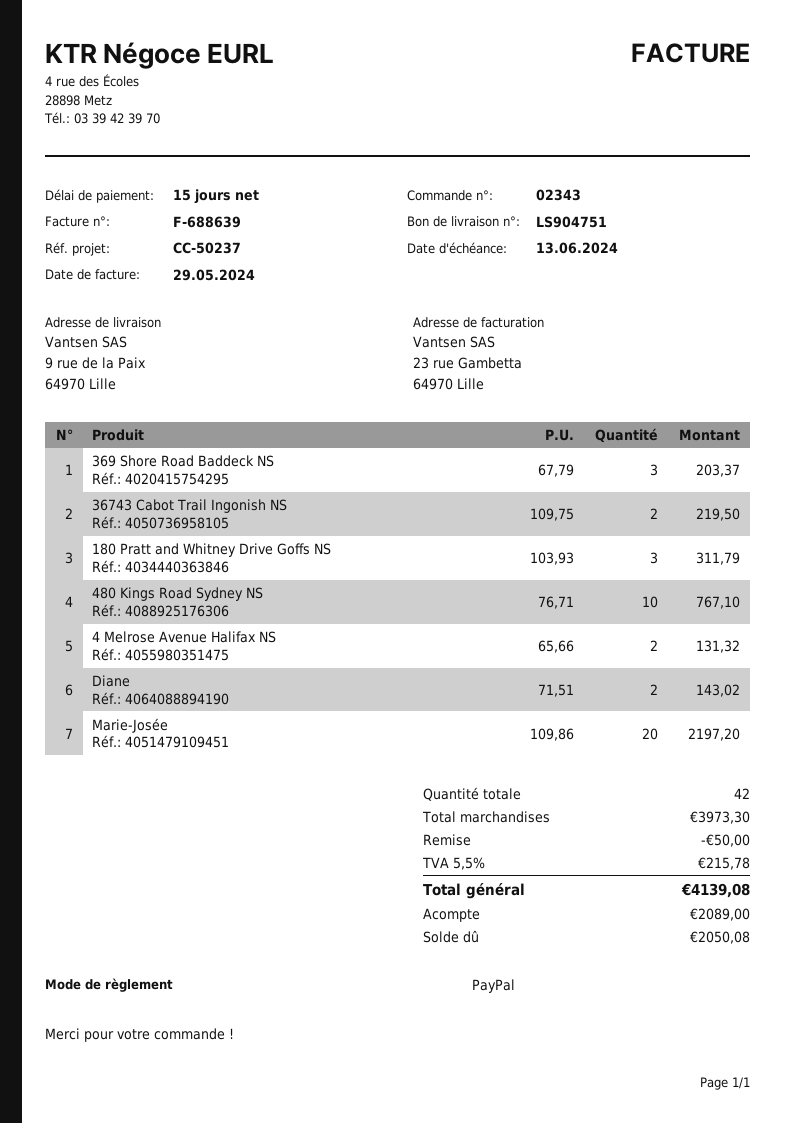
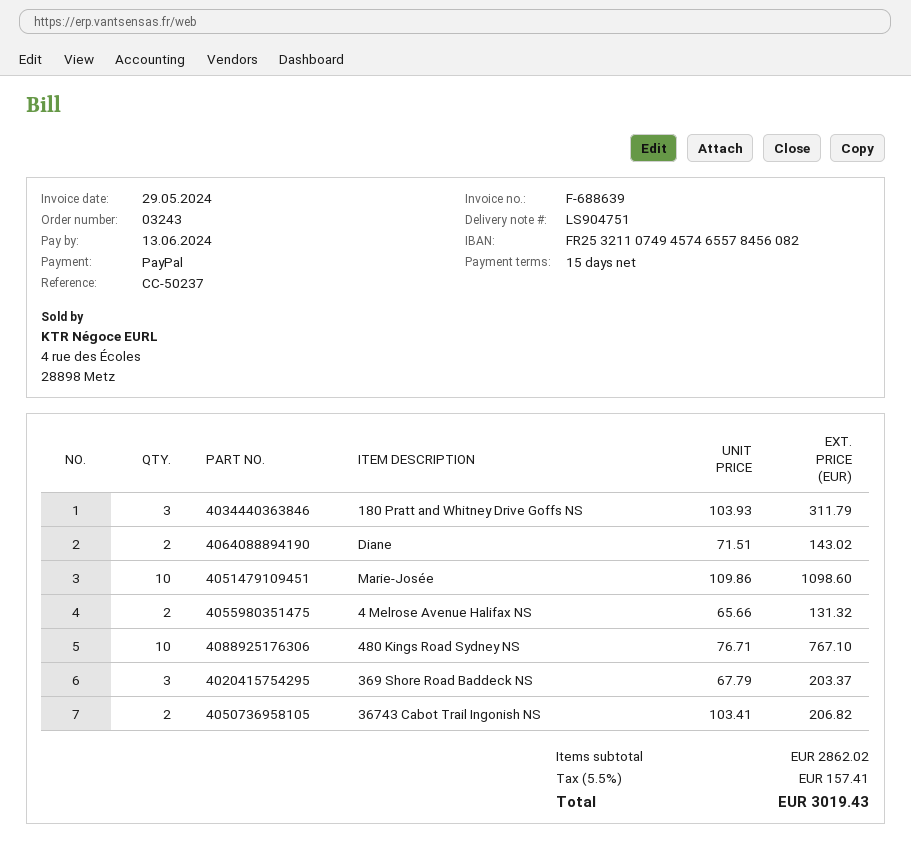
order number: 02343 -> 03243
36743 Cabot Trail Ingonish NS: 2 x 109.75 = 219.50 -> 2 x 103.41 = 206.82
Marie-Josée: 20 x 109.86 = 2197.20 -> 10 x 109.86 = 1098.60
subtotal: 3973.30 -> 2862.02
discount: 50.00 -> none
tax: 5.5% = 215.78 -> 5.5% = 157.41
total: 4139.08 -> 3019.43

